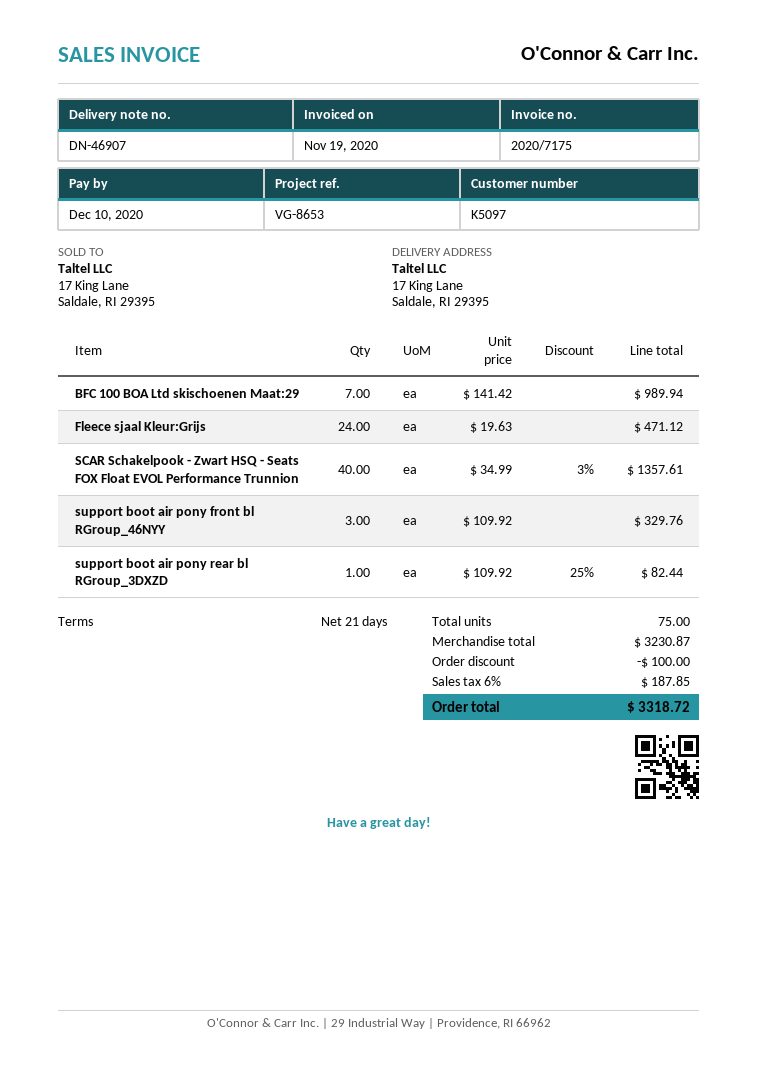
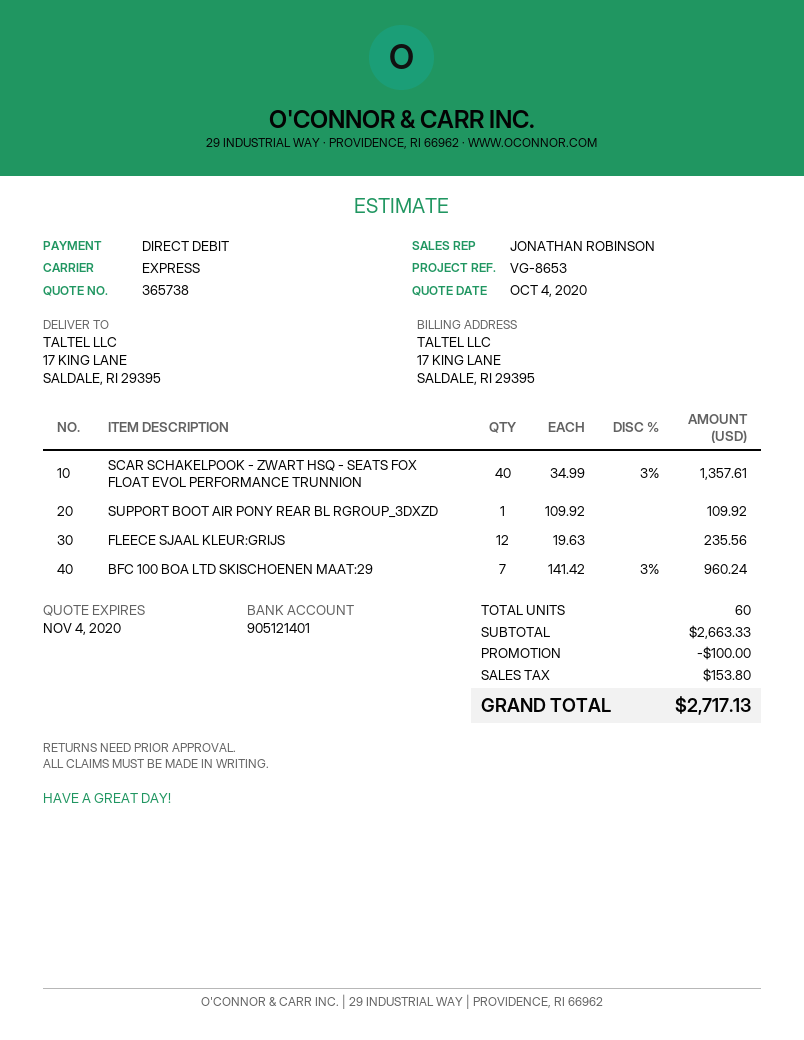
BFC 100 BOA Ltd skischoenen Maat:29: 7 x 141.42 = 989.94 -> 7 x 141.42 - 3% = 960.24
Fleece sjaal Kleur:Grijs: 24 x 19.63 = 471.12 -> 12 x 19.63 = 235.56
support boot air pony front bl RGroup_46NYY: 3 x 109.92 = 329.76 -> none
support boot air pony rear bl RGroup_3DXZD: 1 x 109.92 - 25% = 82.44 -> 1 x 109.92 = 109.92
total quantity: 75 -> 60
subtotal: 3230.87 -> 2663.33
tax: 187.85 -> 153.80
total: 3318.72 -> 2717.13

